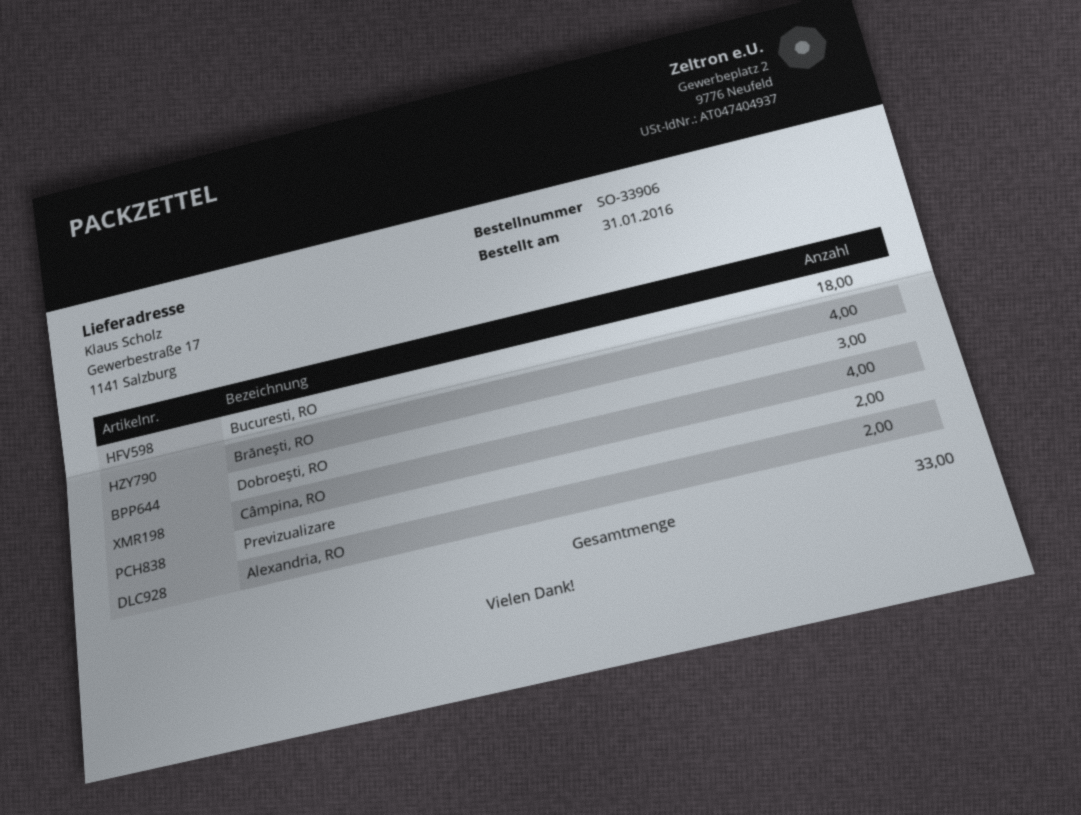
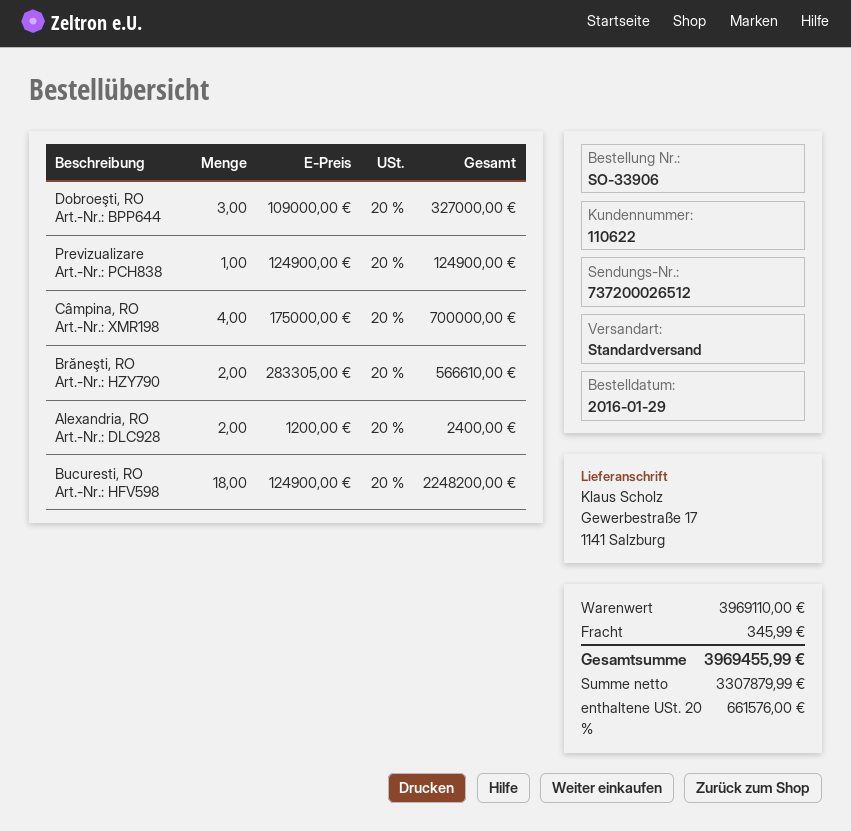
order date: 2016-01-31 -> 2016-01-29
Brăneşti, RO: 4 -> 2
Previzualizare: 2 -> 1

